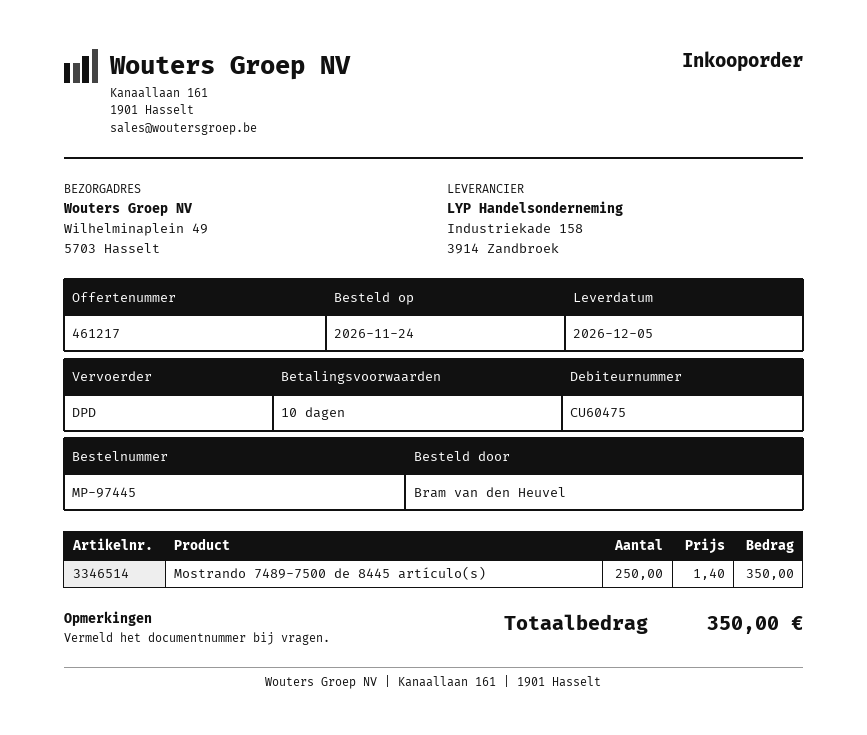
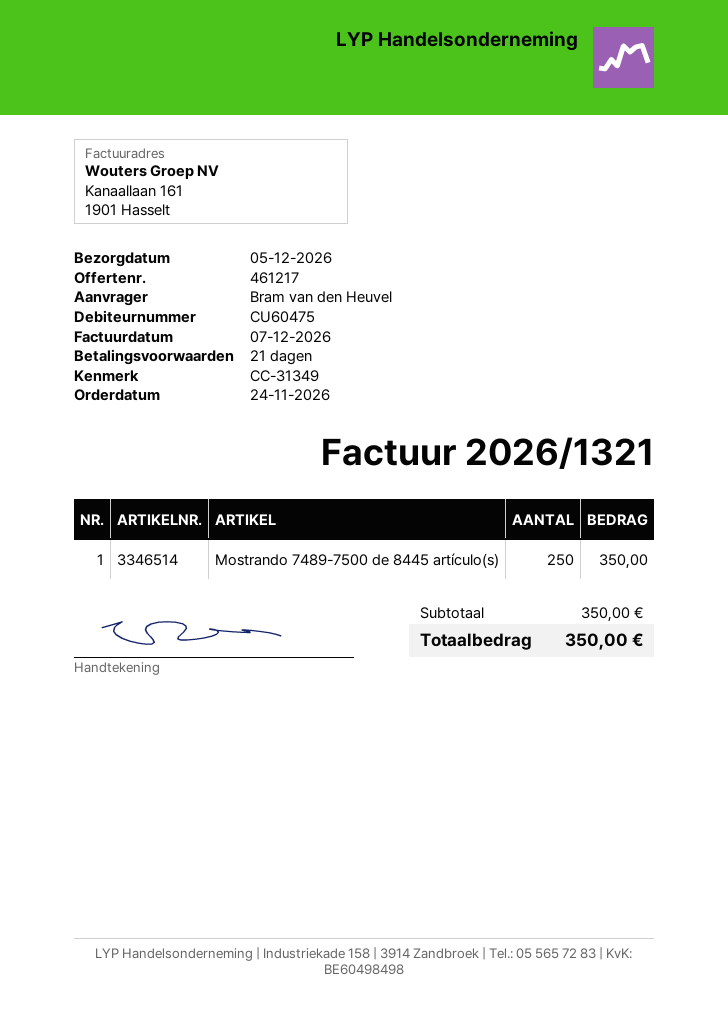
payment terms: 10 days -> 21 days

